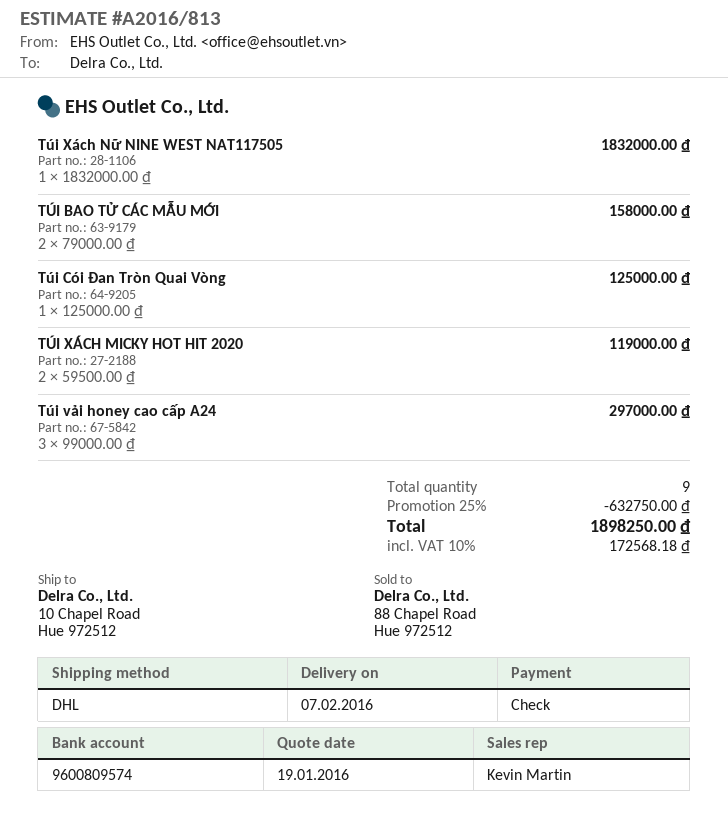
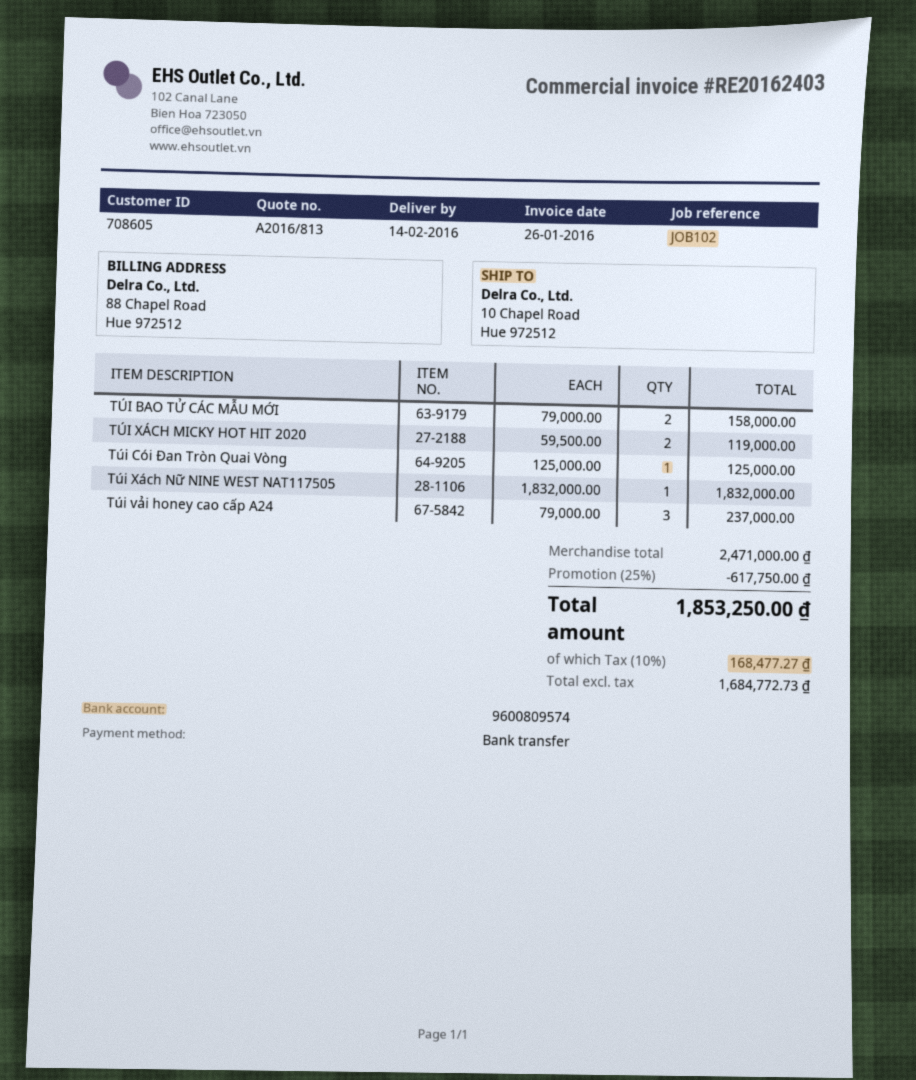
delivery date: 2016-02-07 -> 2016-02-14
payment method: cheque -> bank transfer
Túi vải honey cao cấp A24: 3 x 99000.00 = 297000.00 -> 3 x 79000.00 = 237000.00
discount: 25% = 632750.00 -> 25% = 617750.00
tax: 10% = 172568.18 -> 10% = 168477.27
total: 1898250.00 -> 1853250.00

